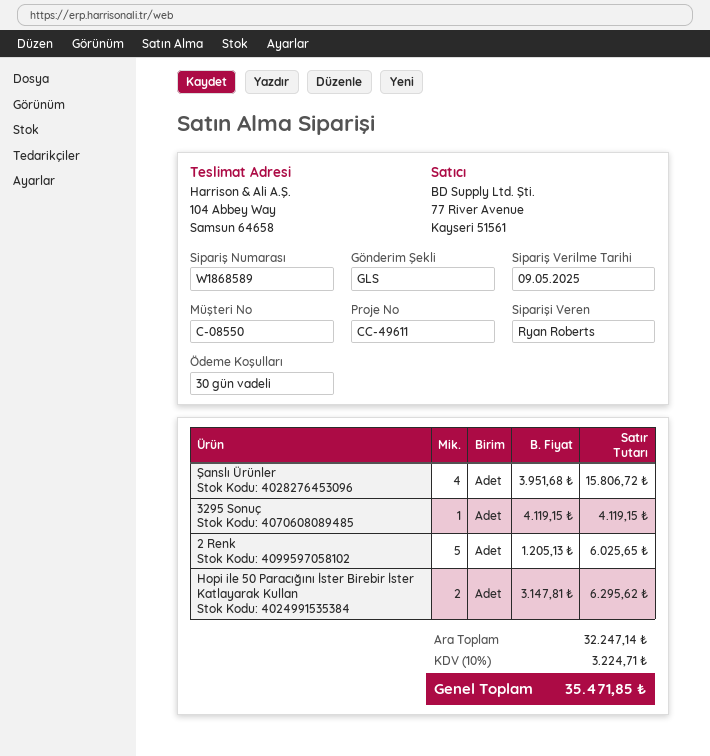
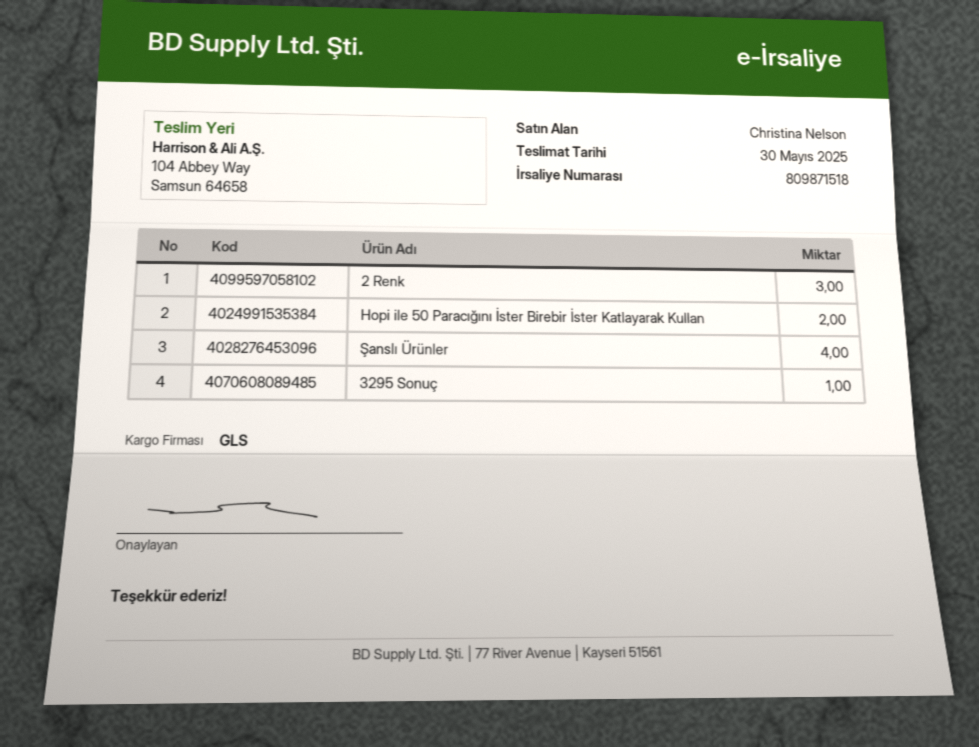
ordered by: Ryan Roberts -> Christina Nelson
2 Renk: 5 -> 3

